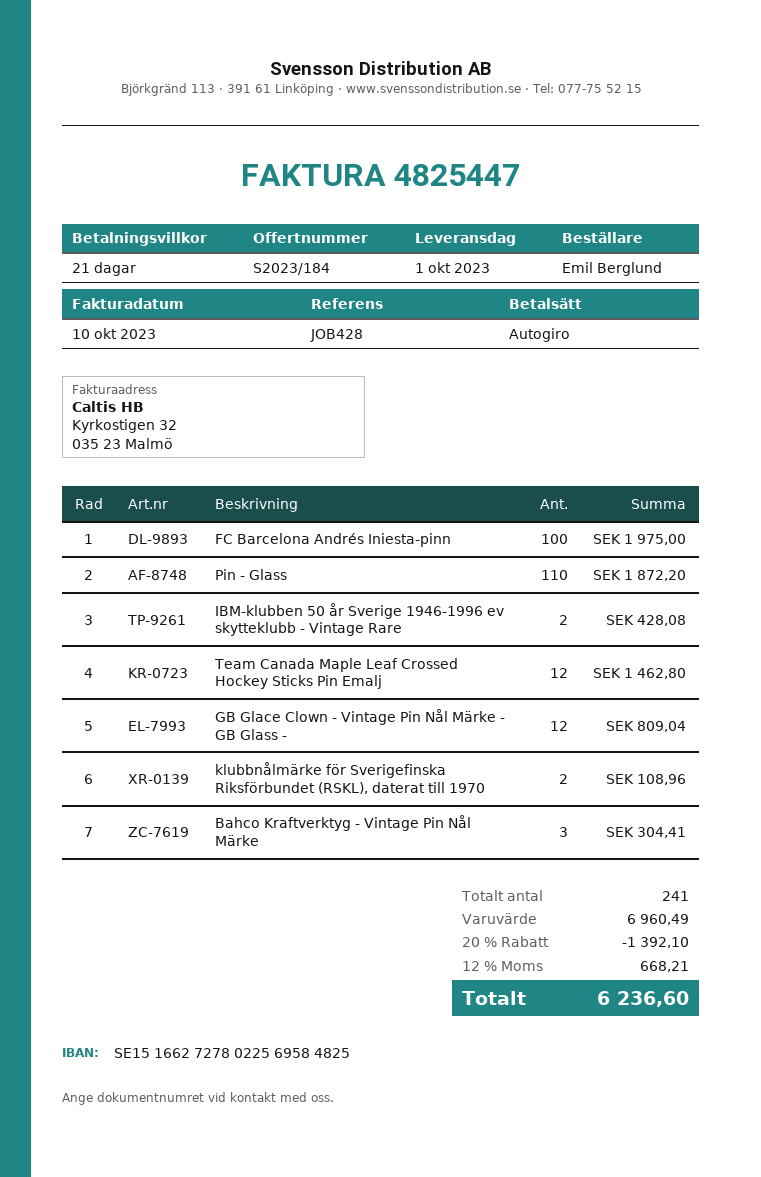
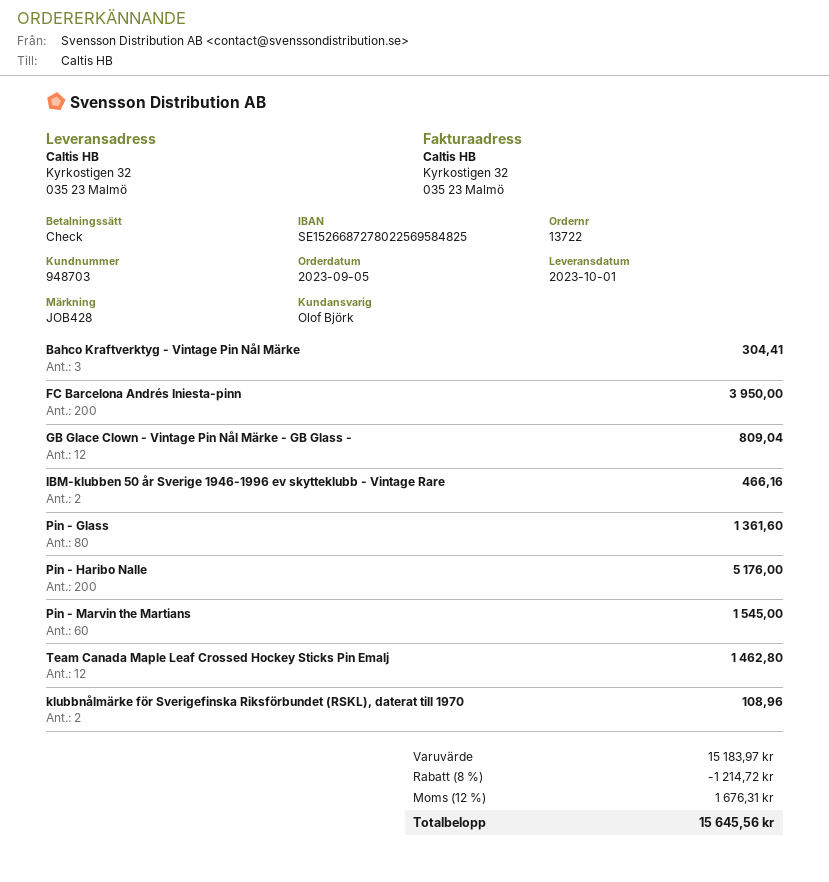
payment method: direct debit -> cheque
bank account: SE1516627278022569584825 -> SE1526687278022569584825
FC Barcelona Andrés Iniesta-pinn: 100 for 1975.00 -> 200 for 3950.00
Pin - Glass: 110 for 1872.20 -> 80 for 1361.60
IBM-klubben 50 år Sverige 1946-1996 ev skytteklubb - Vintage Rare: 2 for 428.08 -> 2 for 466.16
Pin - Haribo Nalle: none -> 200 for 5176.00
Pin - Marvin the Martians: none -> 60 for 1545.00
subtotal: 6960.49 -> 15183.97
discount: 20% = 1392.10 -> 8% = 1214.72
tax: 12% = 668.21 -> 12% = 1676.31
total: 6236.60 -> 15645.56

